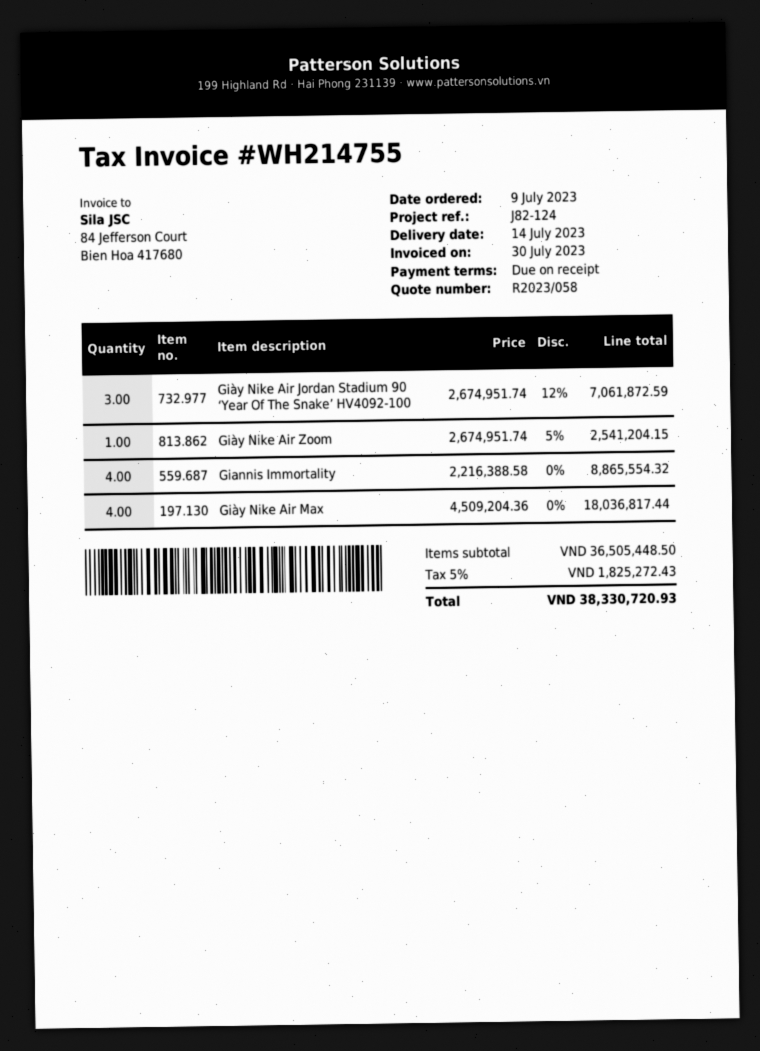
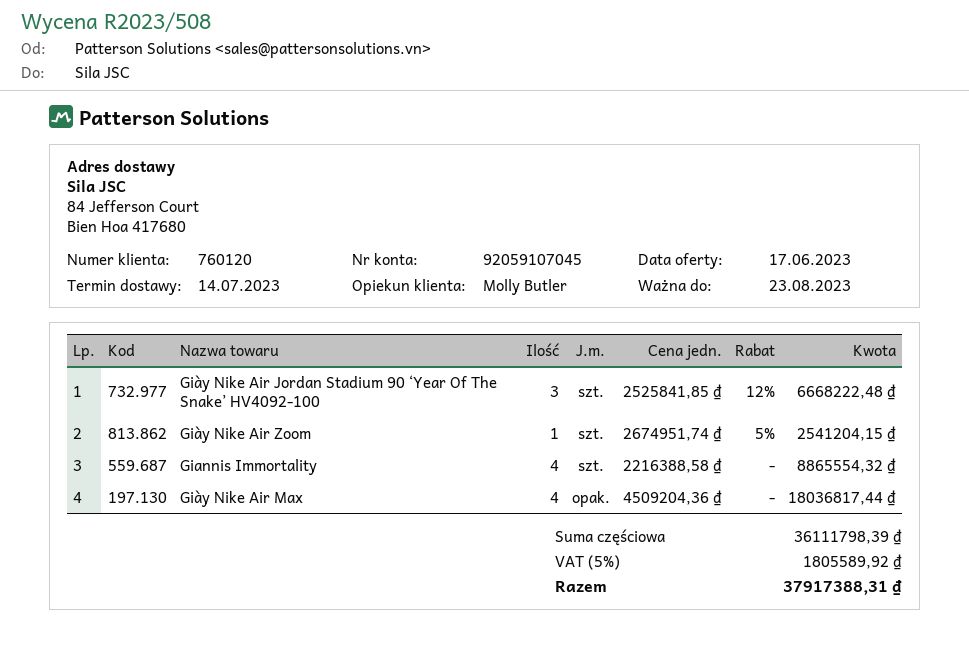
quote number: R2023/058 -> R2023/508
Giày Nike Air Jordan Stadium 90 ‘Year Of The Snake’ HV4092-100: 3 x 2674951.74 - 12% = 7061872.59 -> 3 x 2525841.85 - 12% = 6668222.48
subtotal: 36505448.50 -> 36111798.39
tax: 5% = 1825272.43 -> 5% = 1805589.92
total: 38330720.93 -> 37917388.31

